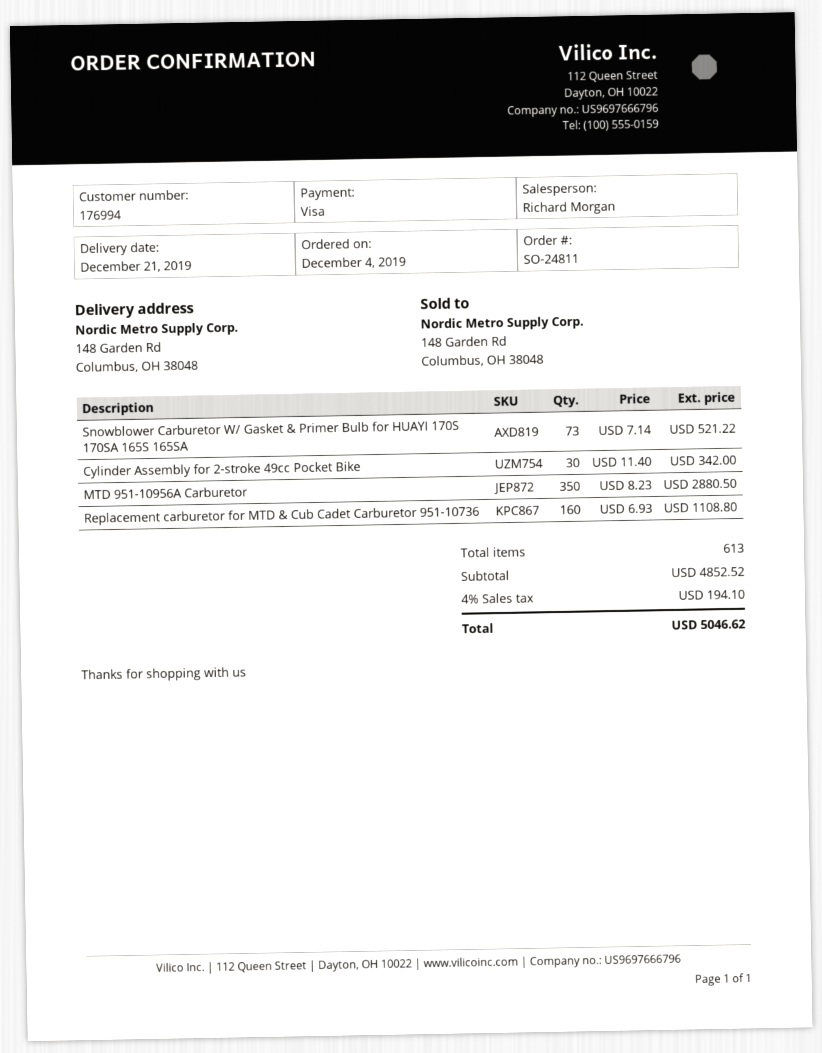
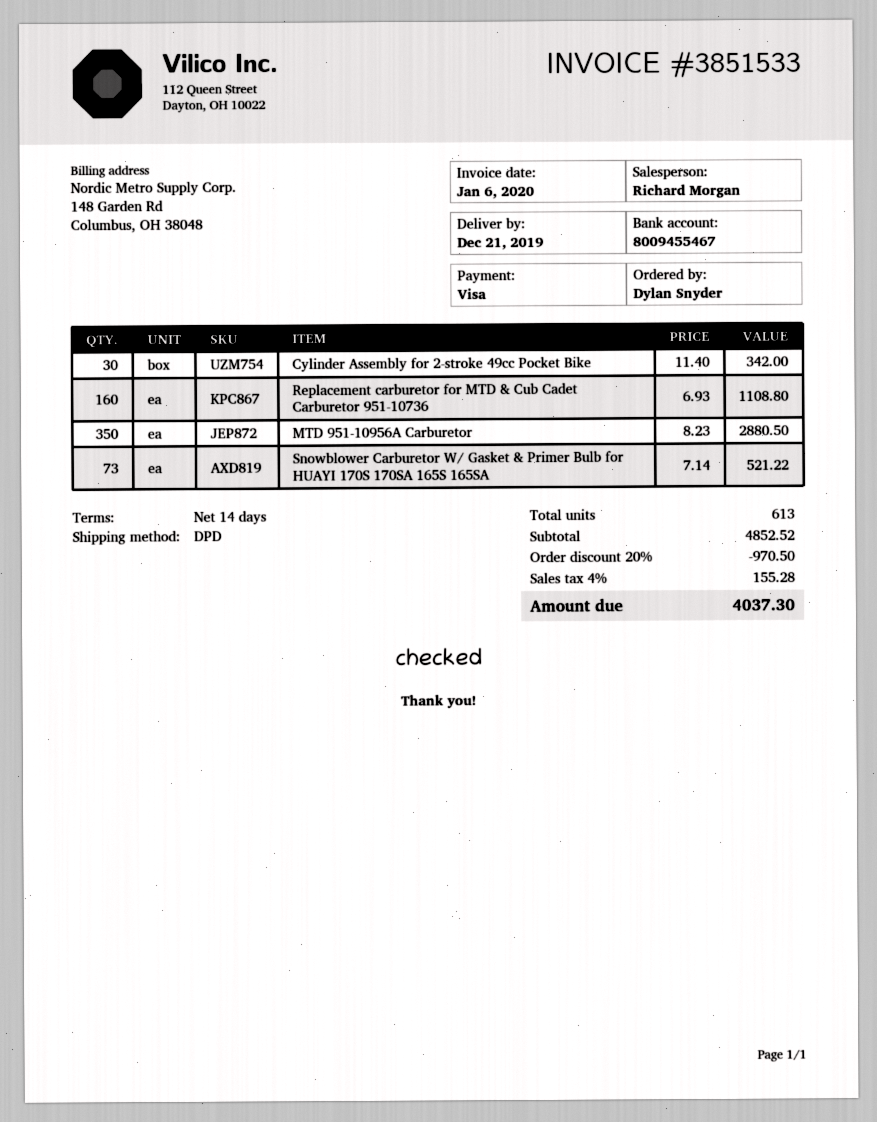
discount: none -> 20% = 970.50
tax: 4% = 194.10 -> 4% = 155.28
total: 5046.62 -> 4037.30

